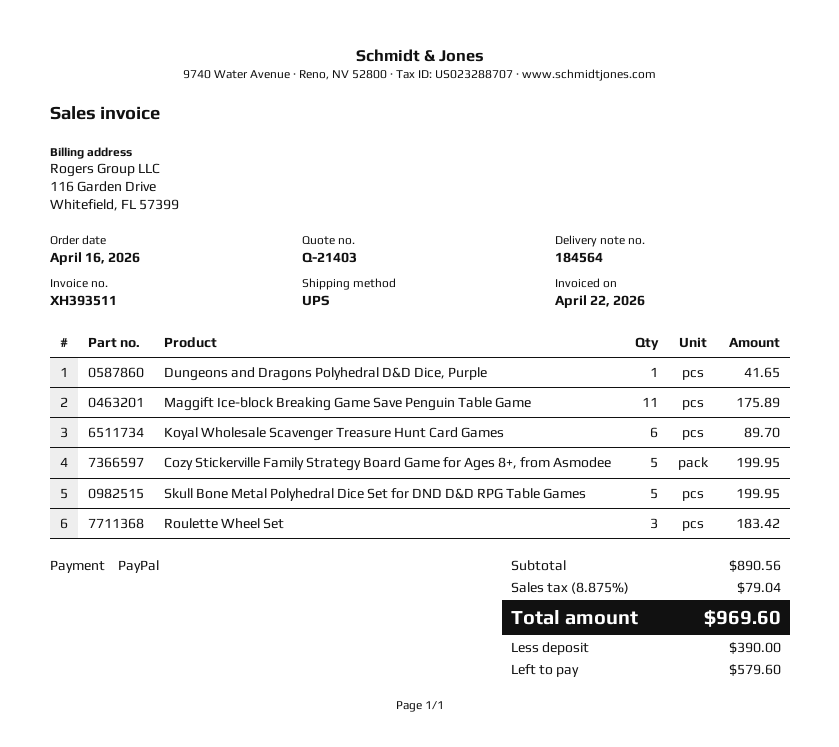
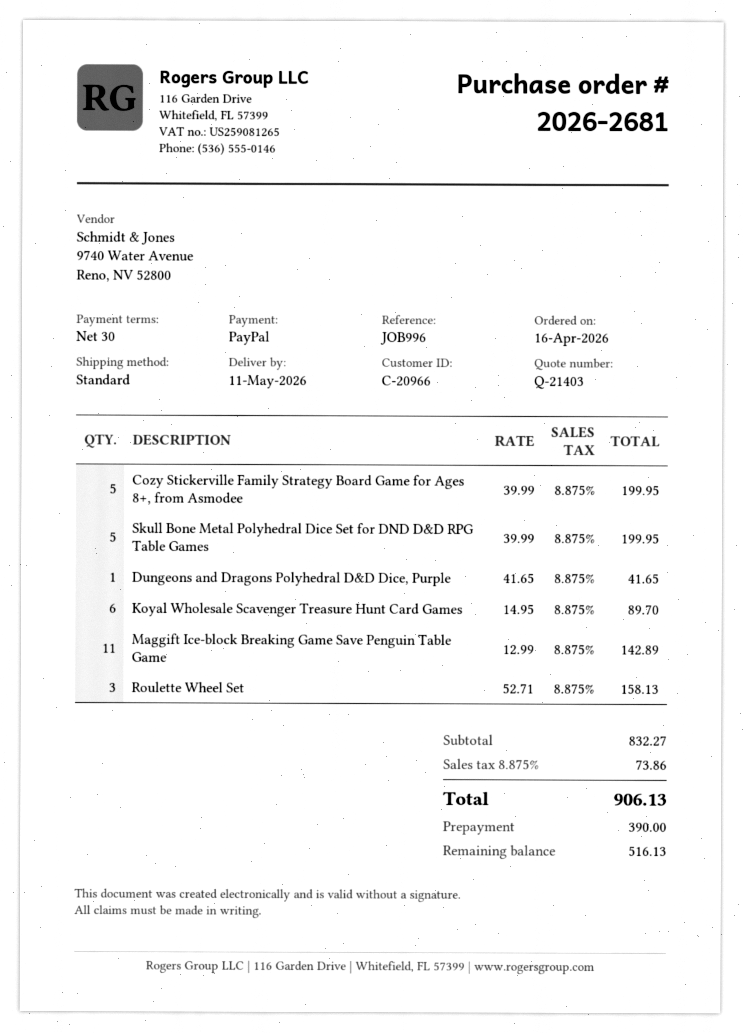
shipping method: UPS -> standard
Maggift Ice-block Breaking Game Save Penguin Table Game: 11 for 175.89 -> 11 for 142.89
Roulette Wheel Set: 3 for 183.42 -> 3 for 158.13
subtotal: 890.56 -> 832.27
tax: 8.875% = 79.04 -> 8.875% = 73.86
total: 969.60 -> 906.13
balance: 579.60 -> 516.13

